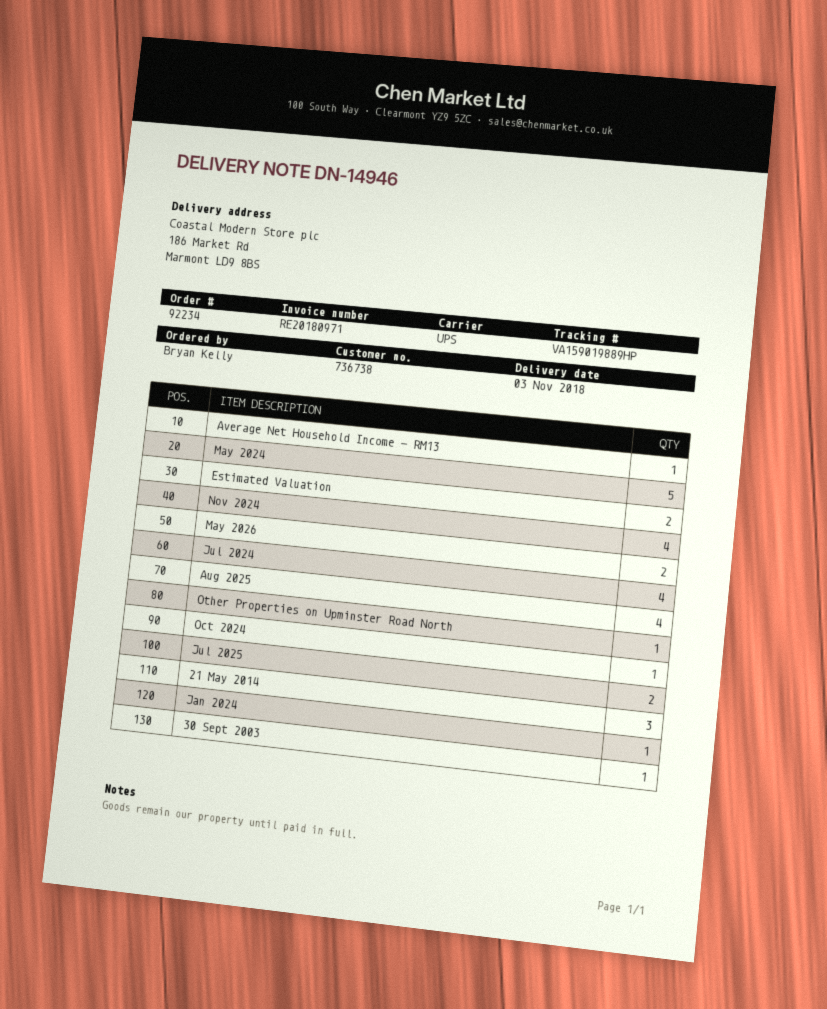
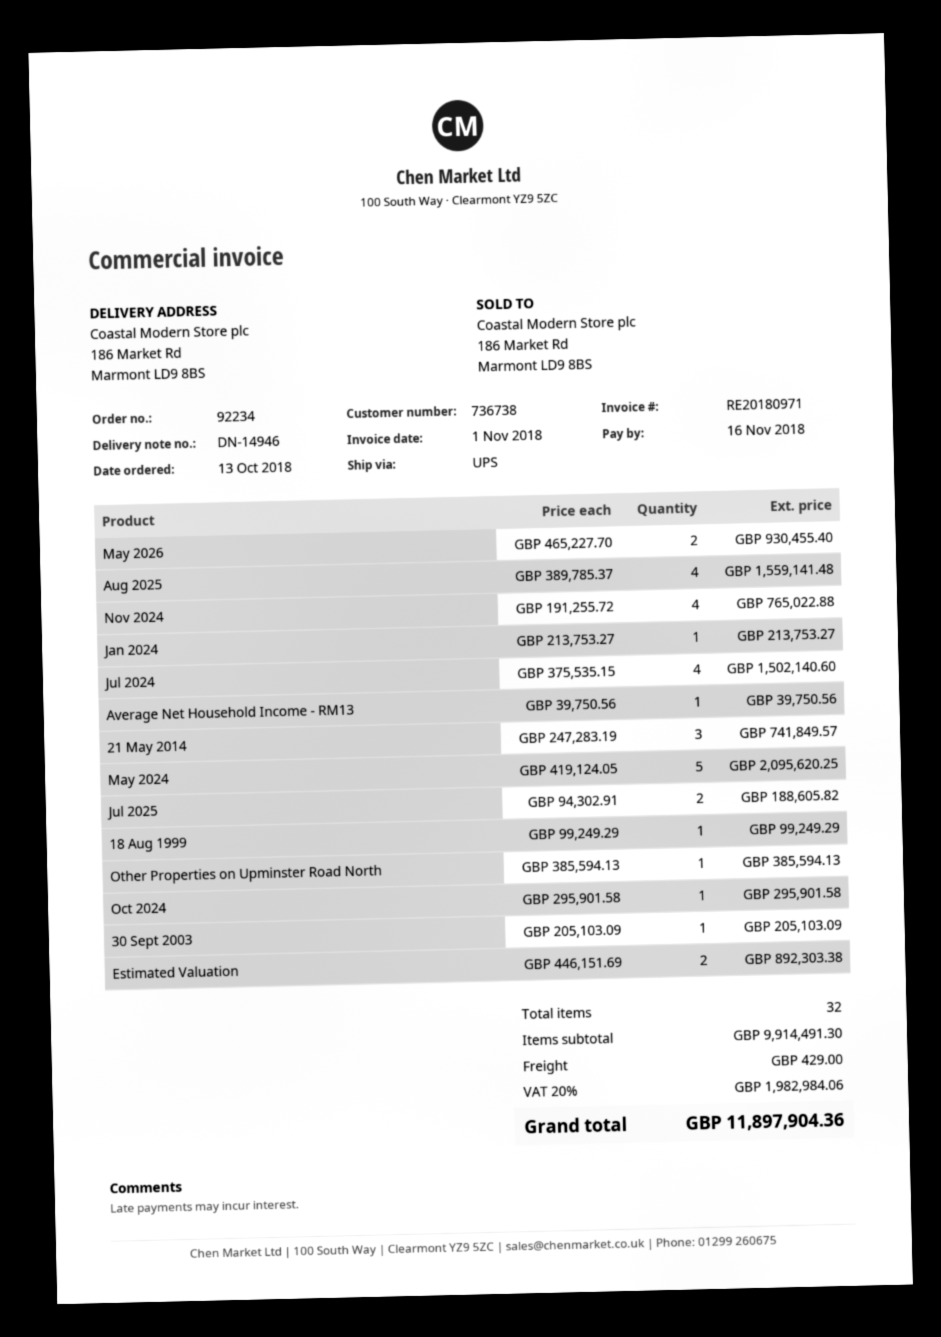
18 Aug 1999: none -> 1

